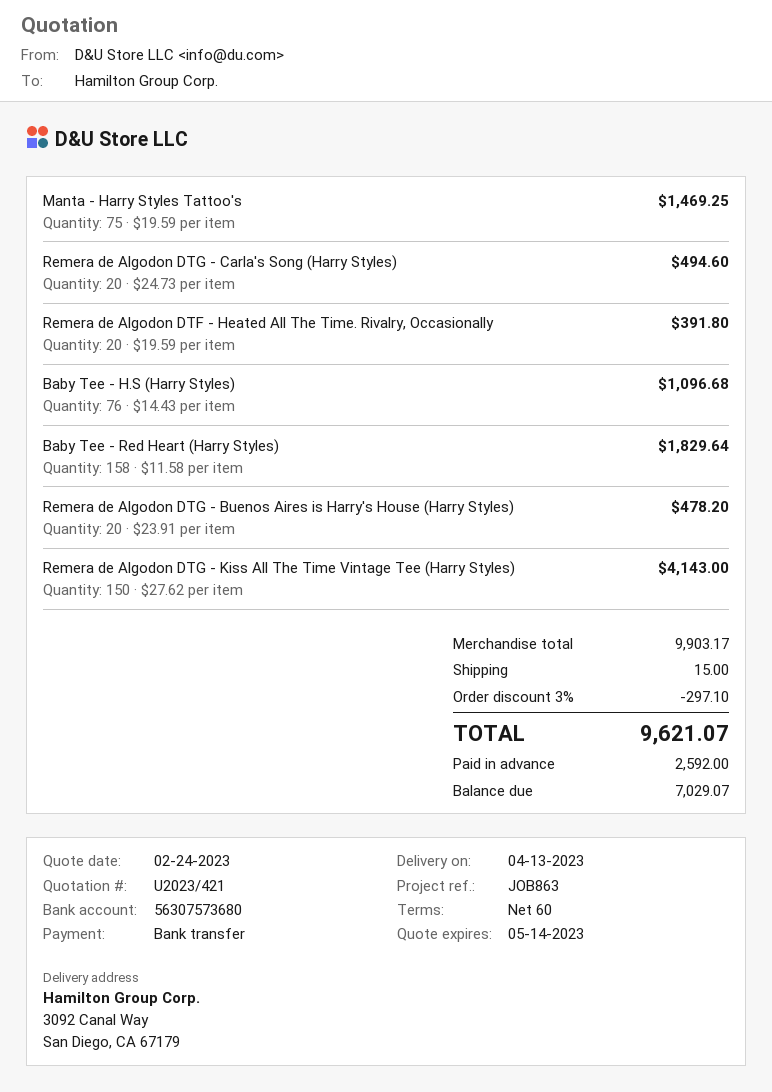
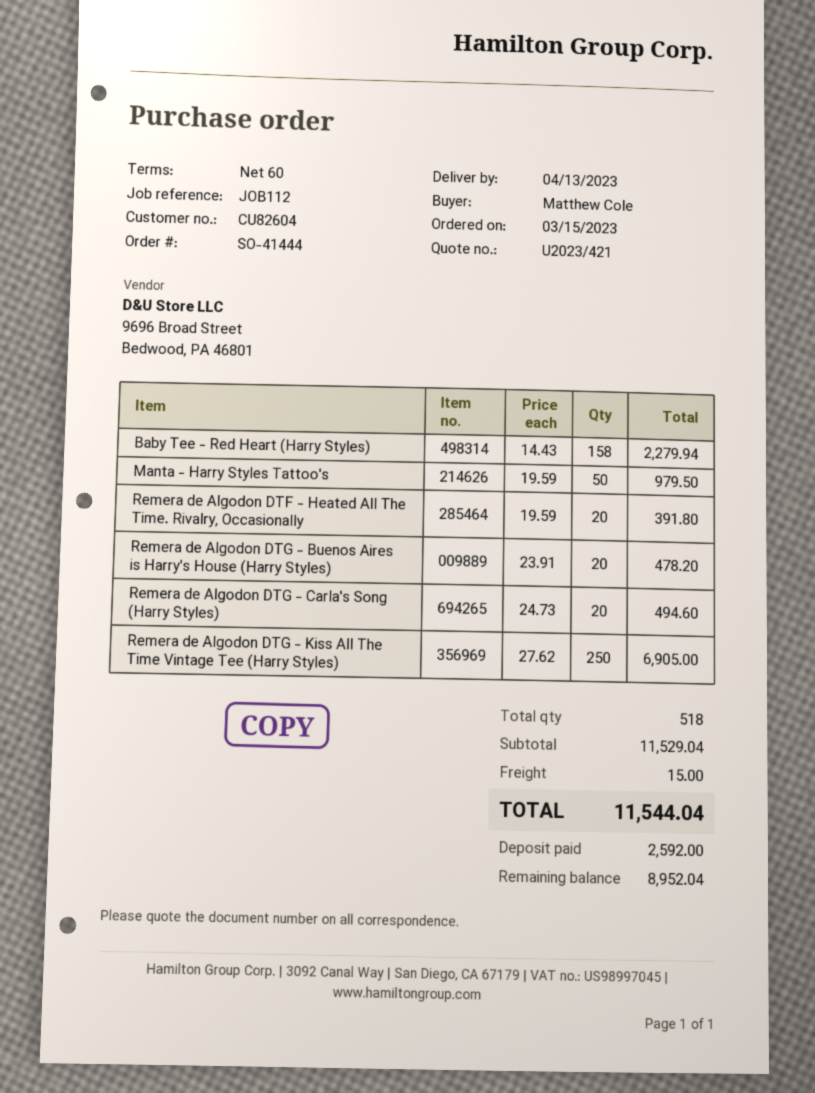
reference: JOB863 -> JOB112
Manta - Harry Styles Tattoo's: 75 x 19.59 = 1469.25 -> 50 x 19.59 = 979.50
Baby Tee - H.S (Harry Styles): 76 x 14.43 = 1096.68 -> none
Baby Tee - Red Heart (Harry Styles): 158 x 11.58 = 1829.64 -> 158 x 14.43 = 2279.94
Remera de Algodon DTG - Kiss All The Time Vintage Tee (Harry Styles): 150 x 27.62 = 4143.00 -> 250 x 27.62 = 6905.00
subtotal: 9903.17 -> 11529.04
discount: 3% = 297.10 -> none
total: 9621.07 -> 11544.04
balance: 7029.07 -> 8952.04

